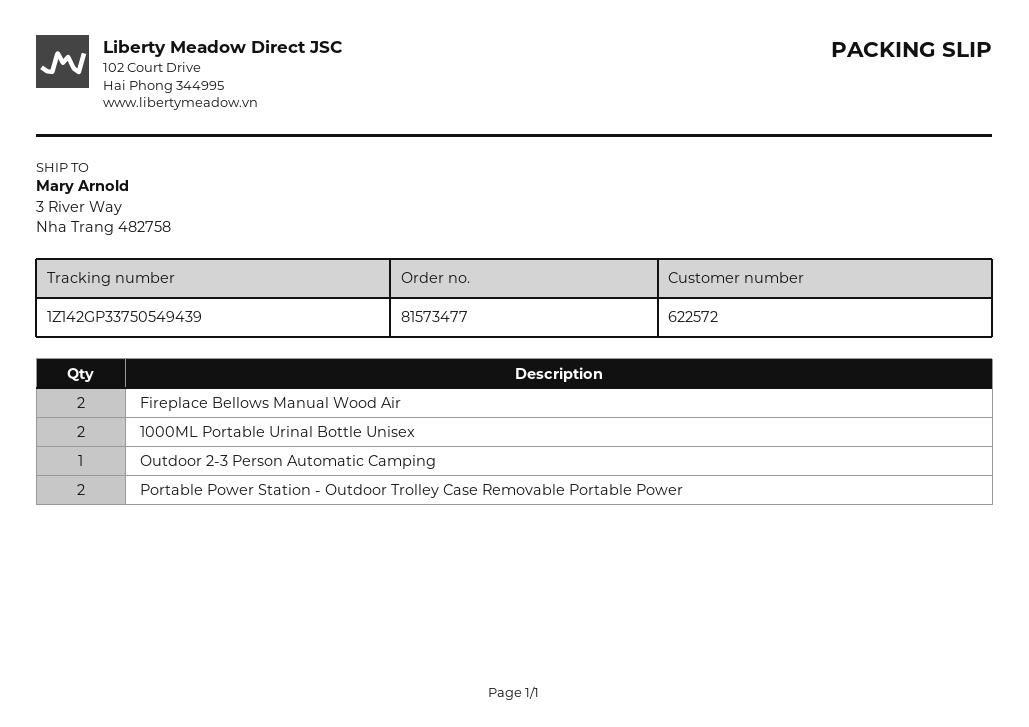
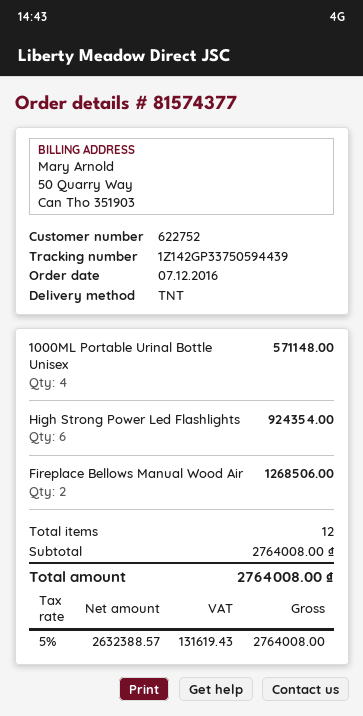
order number: 81573477 -> 81574377
customer number: 622572 -> 622752
tracking number: 1Z142GP33750549439 -> 1Z142GP33750594439
1000ML Portable Urinal Bottle Unisex: 2 -> 4
Outdoor 2-3 Person Automatic Camping: 1 -> none
Portable Power Station - Outdoor Trolley Case Removable Portable Power: 2 -> none
High Strong Power Led Flashlights: none -> 6

